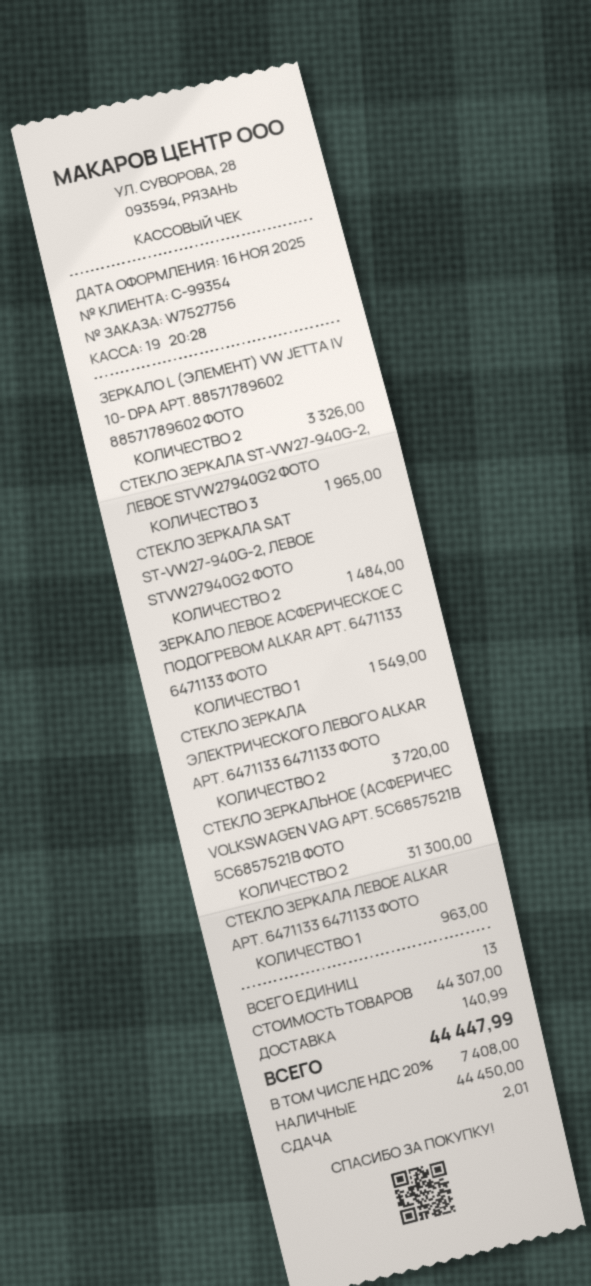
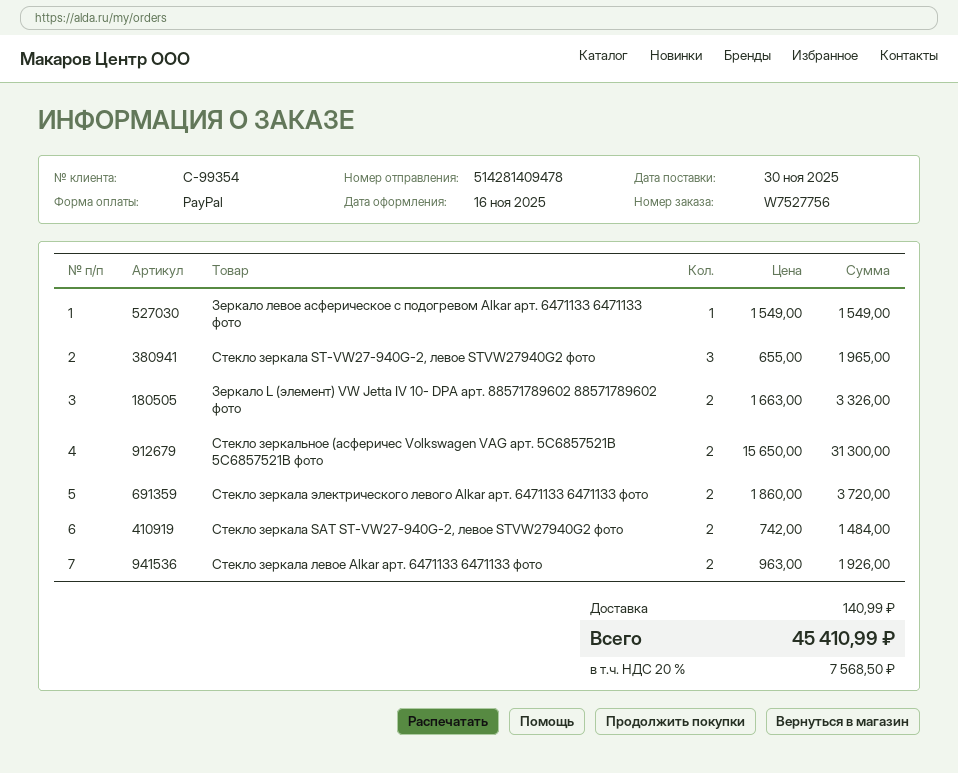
payment method: cash -> PayPal
СТЕКЛО ЗЕРКАЛА ЛЕВОЕ ALKAR АРТ. 6471133 6471133 ФОТО: 1 for 963.00 -> 2 for 1926.00
tax: 20% = 7408.00 -> 20% = 7568.50
total: 44447.99 -> 45410.99

